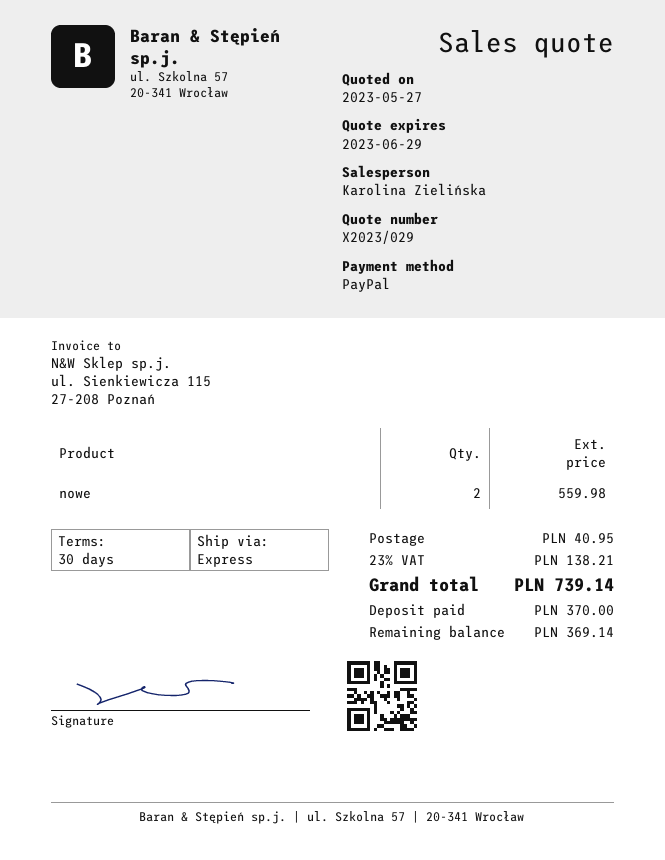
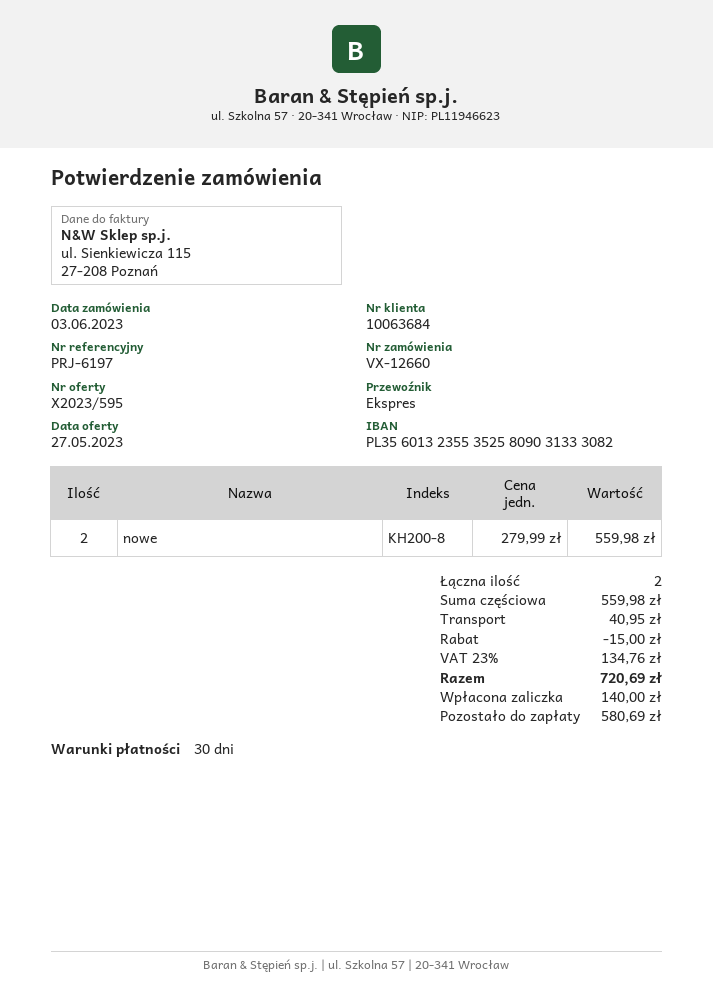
quote number: X2023/029 -> X2023/595
discount: none -> 15.00
tax: 23% = 138.21 -> 23% = 134.76
total: 739.14 -> 720.69
deposit: 370.00 -> 140.00
balance: 369.14 -> 580.69

